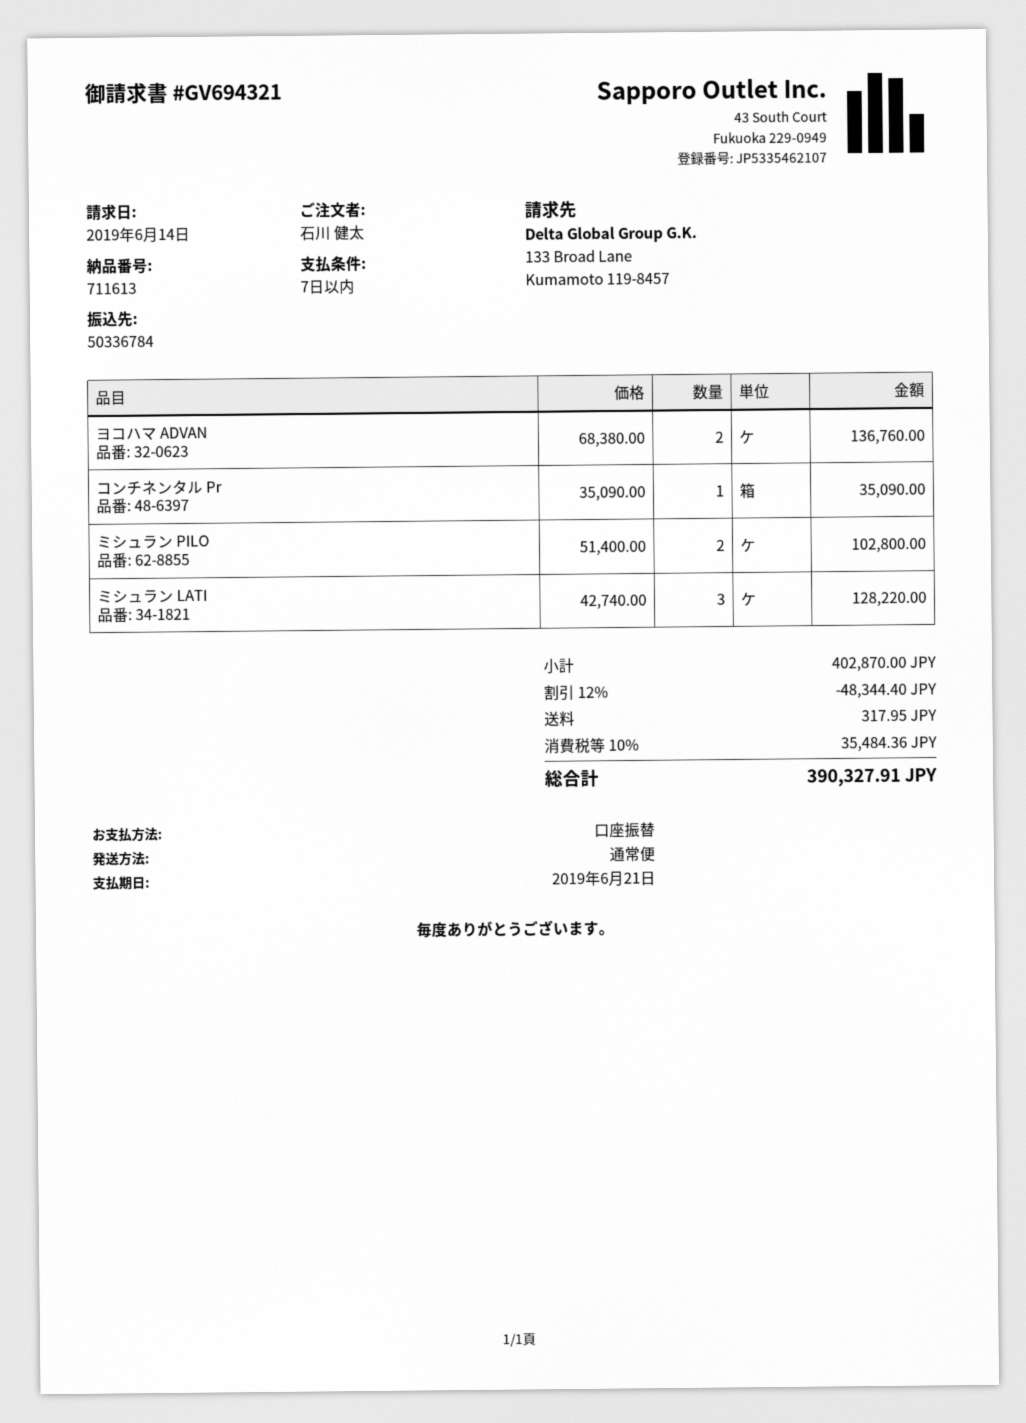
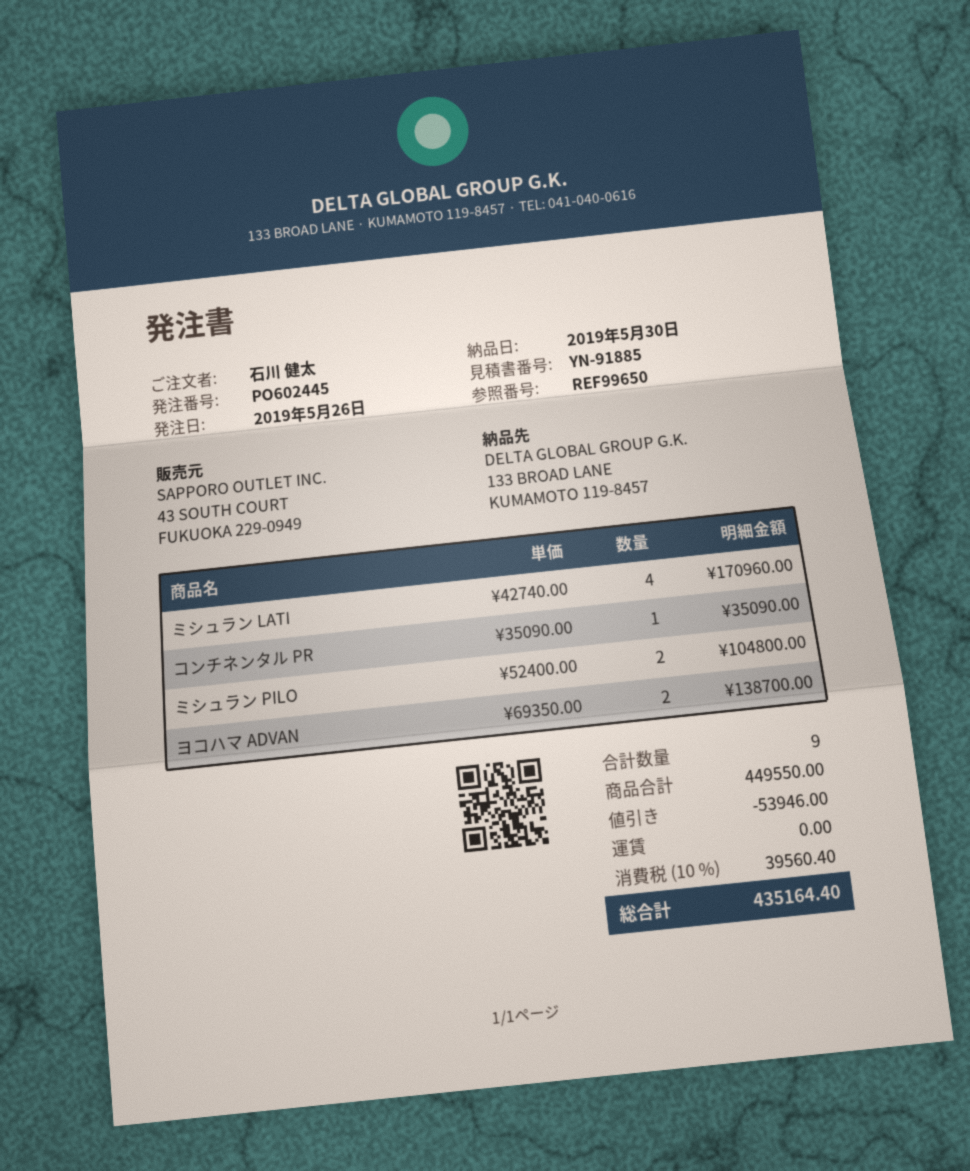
ヨコハマ ADVAN: 2 x 68380.00 = 136760.00 -> 2 x 69350.00 = 138700.00
ミシュラン PILO: 2 x 51400.00 = 102800.00 -> 2 x 52400.00 = 104800.00
ミシュラン LATI: 3 x 42740.00 = 128220.00 -> 4 x 42740.00 = 170960.00
subtotal: 402870.00 -> 449550.00
discount: 48344.40 -> 53946.00
shipping: 317.95 -> 0.00
tax: 10% = 35484.36 -> 10% = 39560.40
total: 390327.91 -> 435164.40

